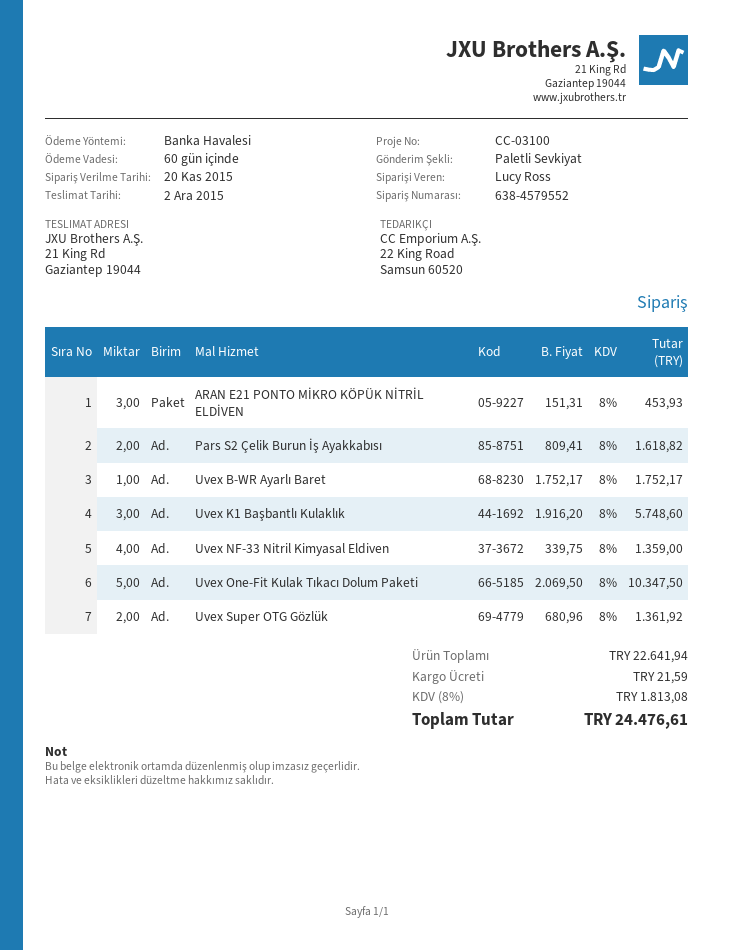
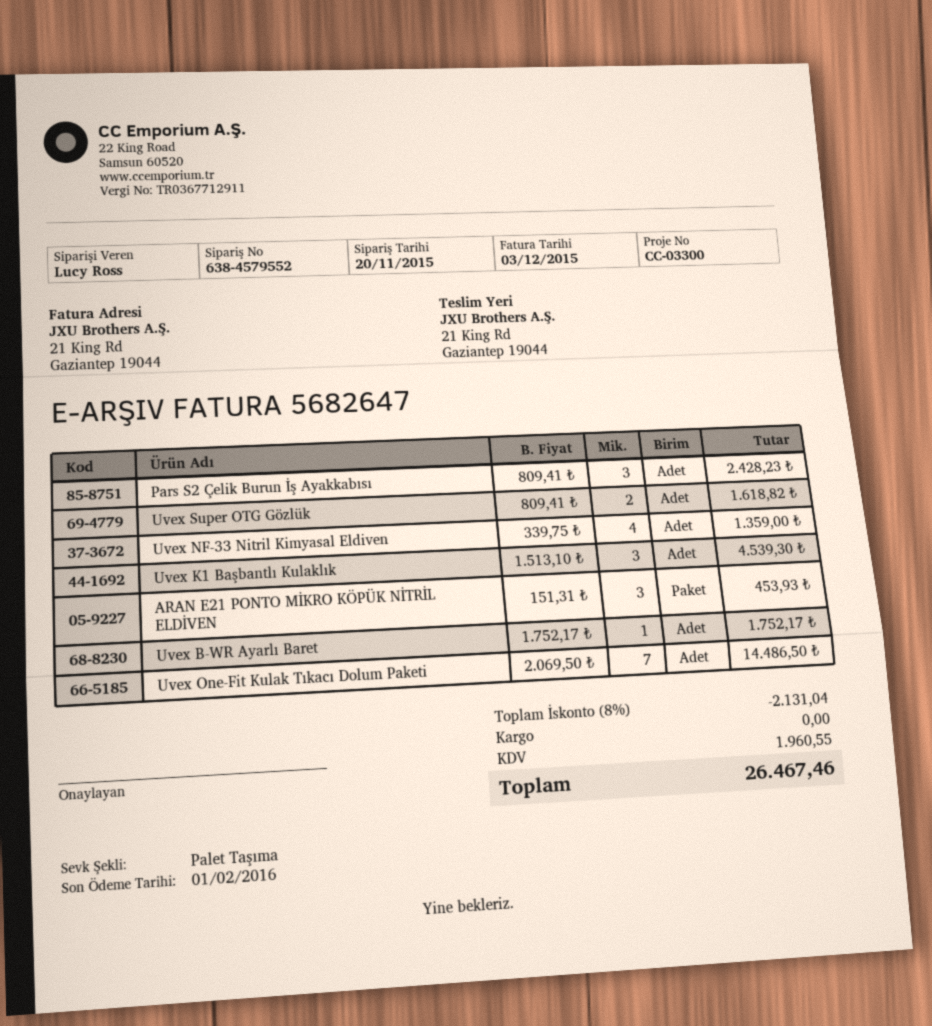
reference: CC-03100 -> CC-03300
Pars S2 Çelik Burun İş Ayakkabısı: 2 x 809.41 = 1618.82 -> 3 x 809.41 = 2428.23
Uvex K1 Başbantlı Kulaklık: 3 x 1916.20 = 5748.60 -> 3 x 1513.10 = 4539.30
Uvex One-Fit Kulak Tıkacı Dolum Paketi: 5 x 2069.50 = 10347.50 -> 7 x 2069.50 = 14486.50
Uvex Super OTG Gözlük: 2 x 680.96 = 1361.92 -> 2 x 809.41 = 1618.82
discount: none -> 8% = 2131.04
shipping: 21.59 -> 0.00
tax: 1813.08 -> 1960.55
total: 24476.61 -> 26467.46

